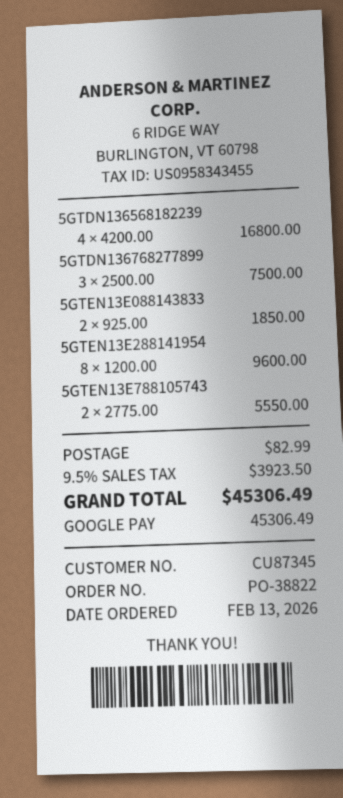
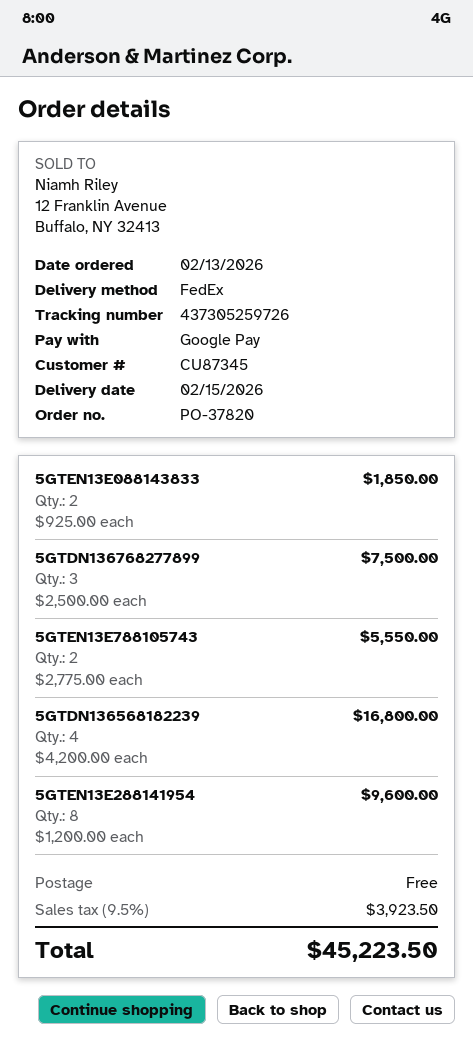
order number: PO-38822 -> PO-37820
shipping: 82.99 -> 0.00
total: 45306.49 -> 45223.50

